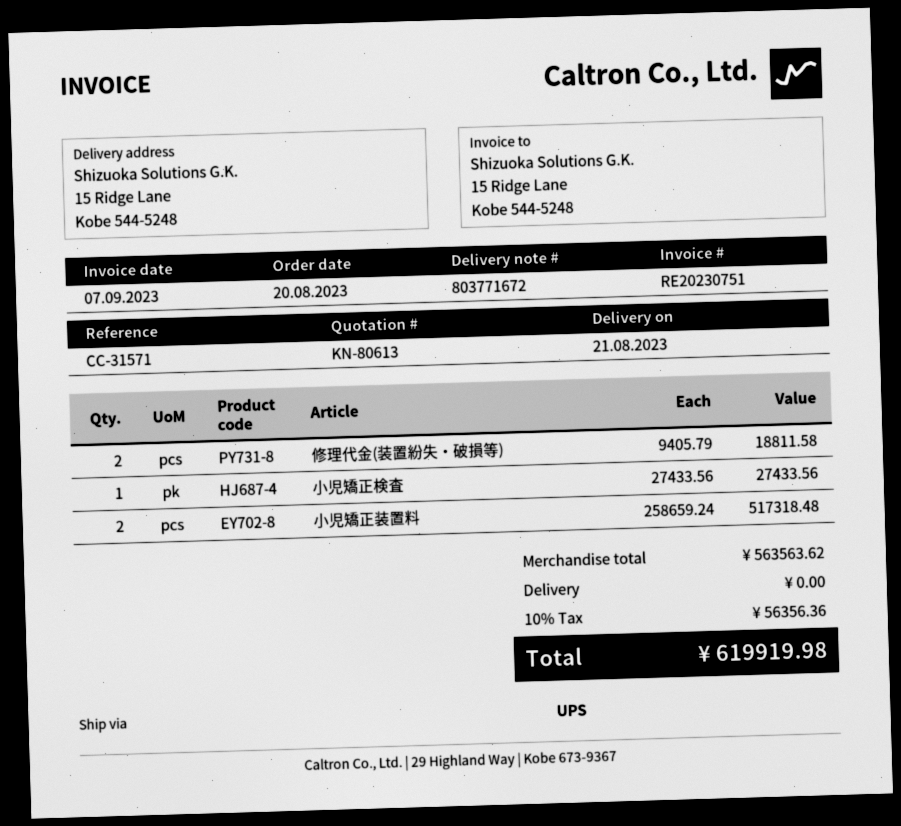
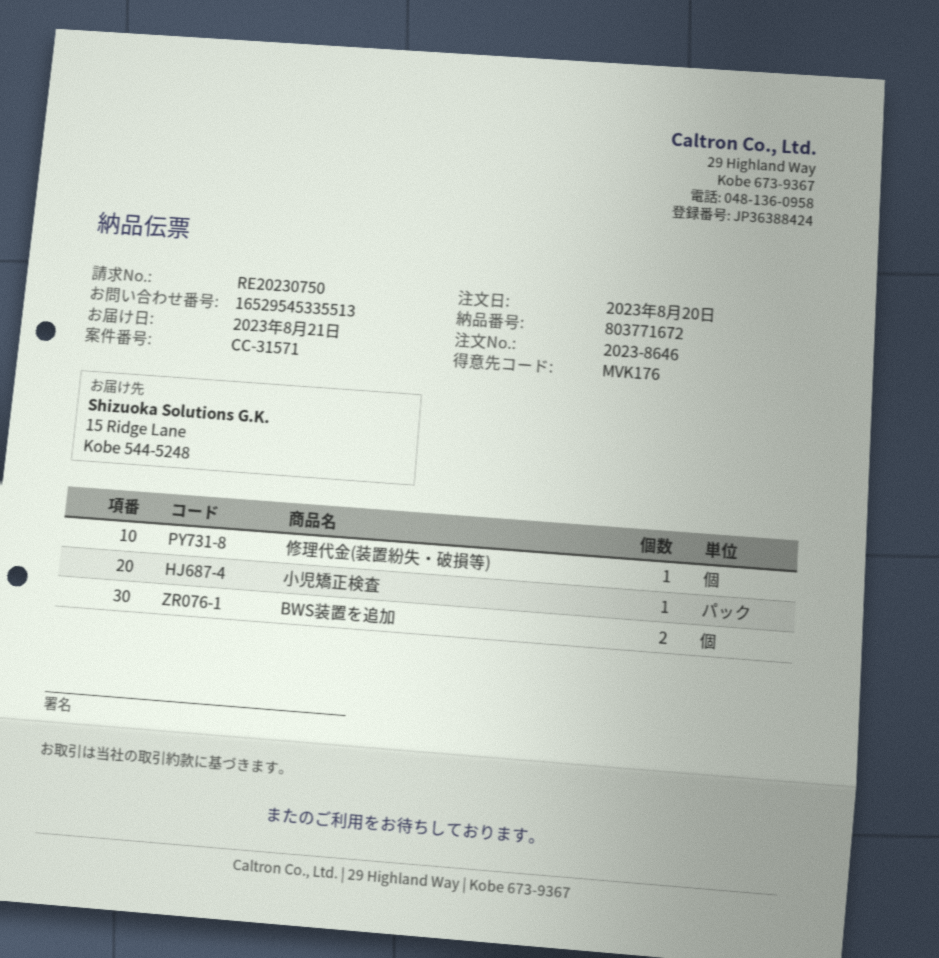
invoice number: RE20230751 -> RE20230750
修理代金(装置紛失・破損等): 2 -> 1
小児矯正装置料: 2 -> none
BWS装置を追加: none -> 2

